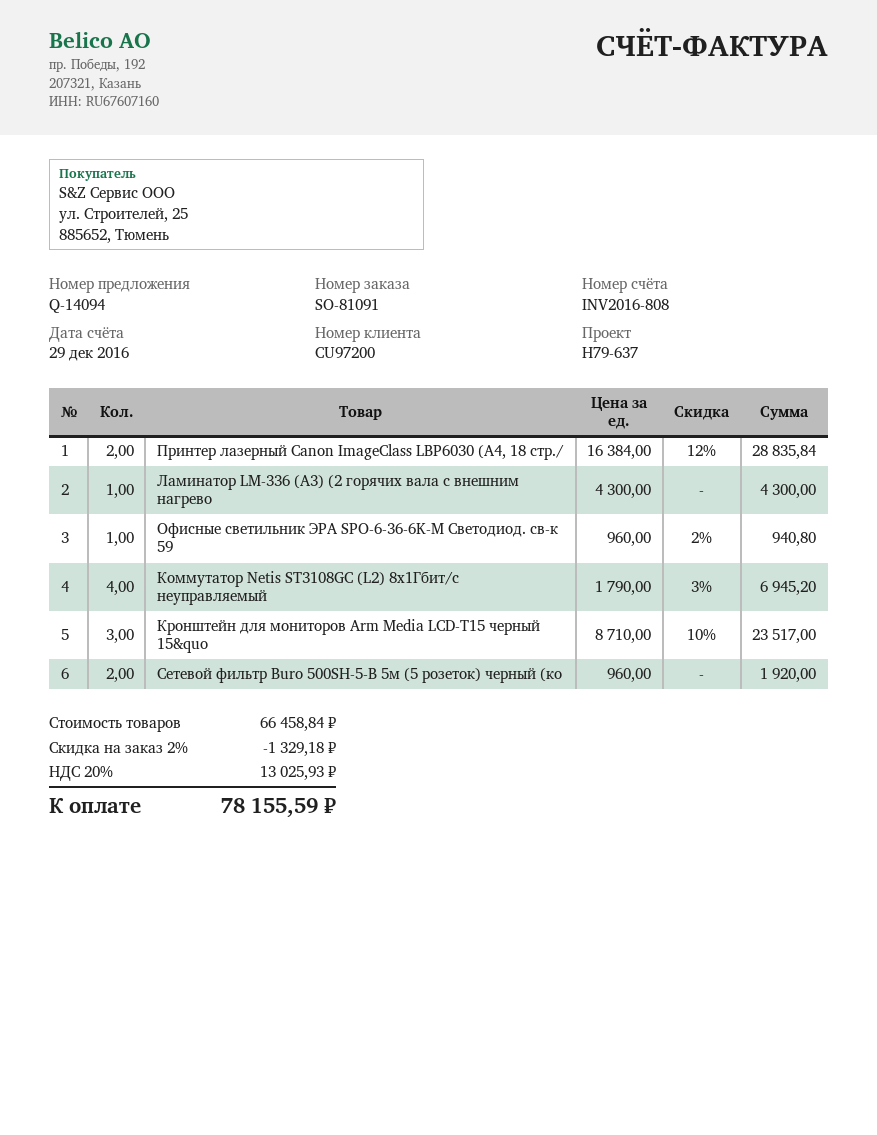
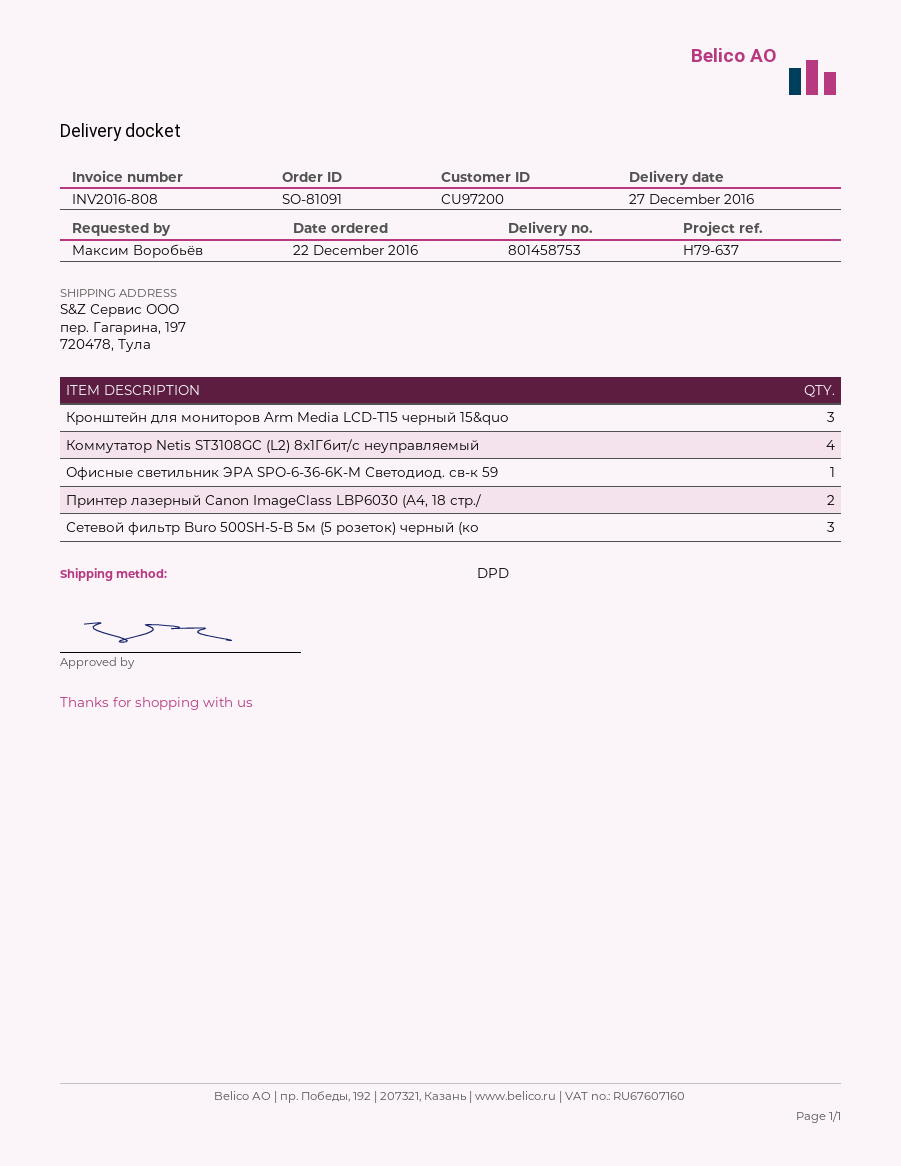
Ламинатор LM-336 (А3) (2 горячих вала с внешним нагрево: 1 -> none
Сетевой фильтр Buro 500SH-5-B 5м (5 розеток) черный (ко: 2 -> 3

